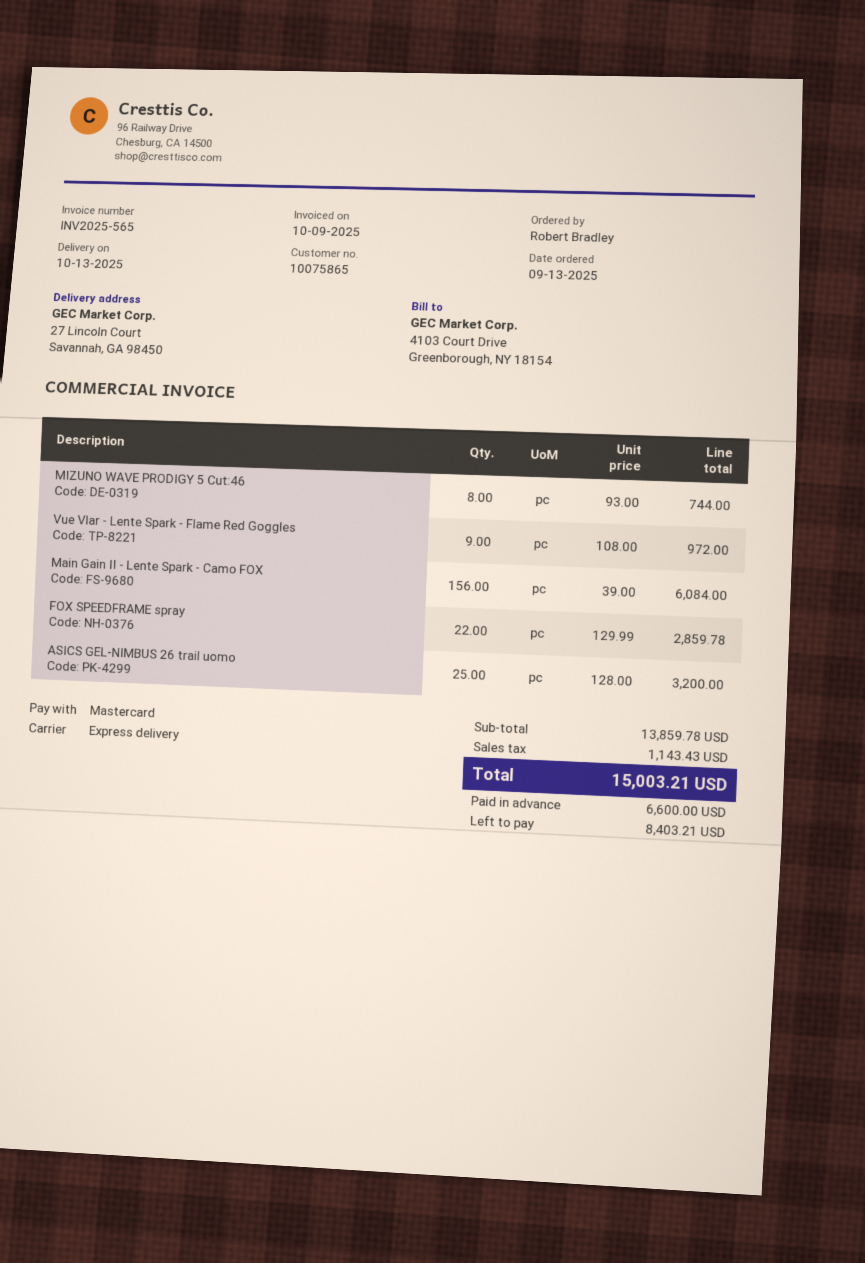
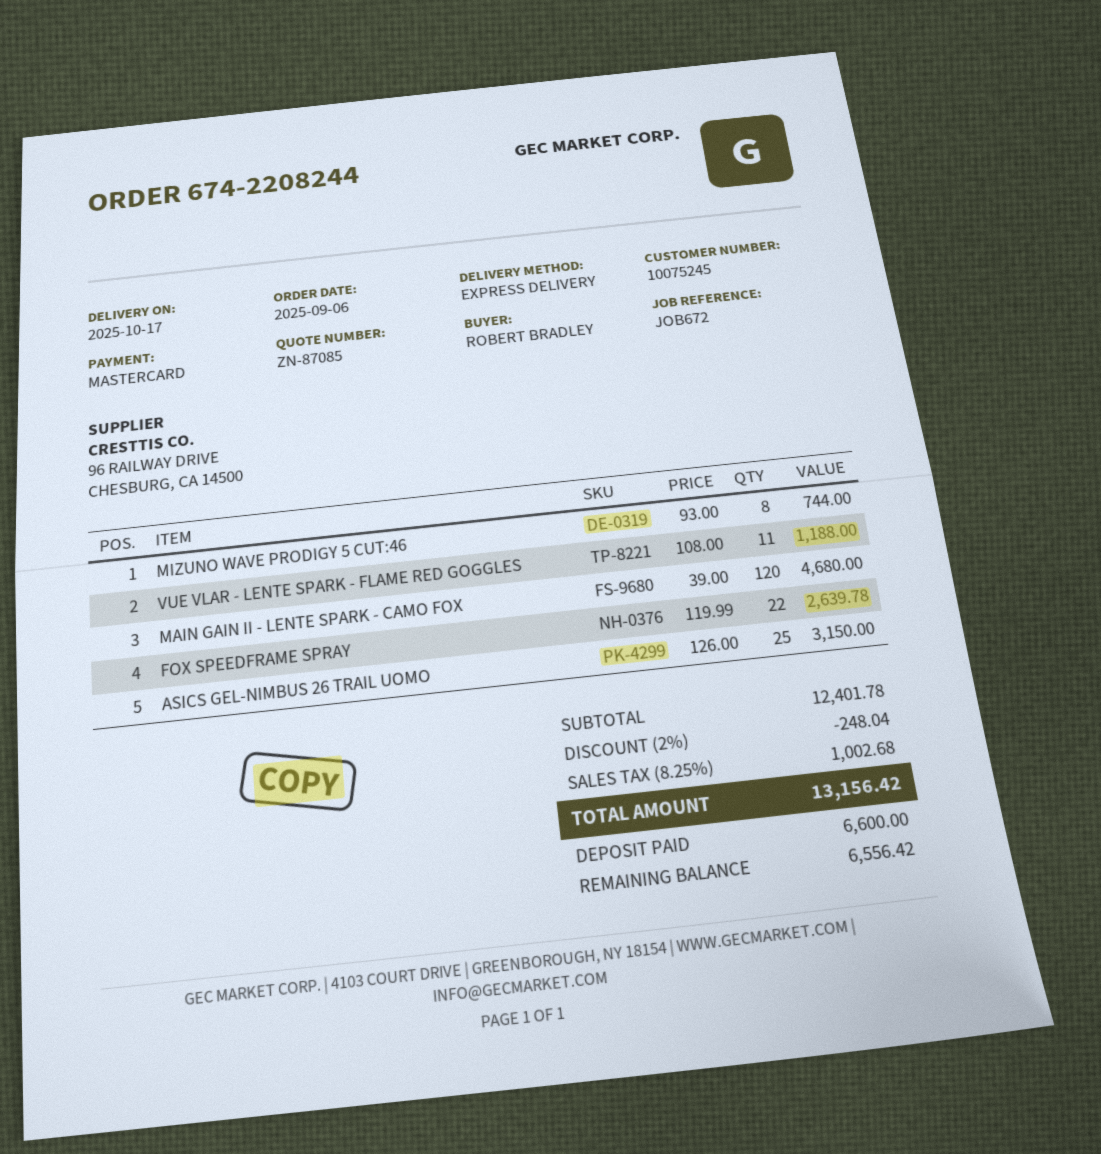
order date: 2025-09-13 -> 2025-09-06
delivery date: 2025-10-13 -> 2025-10-17
customer number: 10075865 -> 10075245
Vue Vlar - Lente Spark - Flame Red Goggles: 9 x 108.00 = 972.00 -> 11 x 108.00 = 1188.00
Main Gain II - Lente Spark - Camo FOX: 156 x 39.00 = 6084.00 -> 120 x 39.00 = 4680.00
FOX SPEEDFRAME spray: 22 x 129.99 = 2859.78 -> 22 x 119.99 = 2639.78
ASICS GEL-NIMBUS 26 trail uomo: 25 x 128.00 = 3200.00 -> 25 x 126.00 = 3150.00
subtotal: 13859.78 -> 12401.78
discount: none -> 2% = 248.04
tax: 1143.43 -> 1002.68
total: 15003.21 -> 13156.42
balance: 8403.21 -> 6556.42

